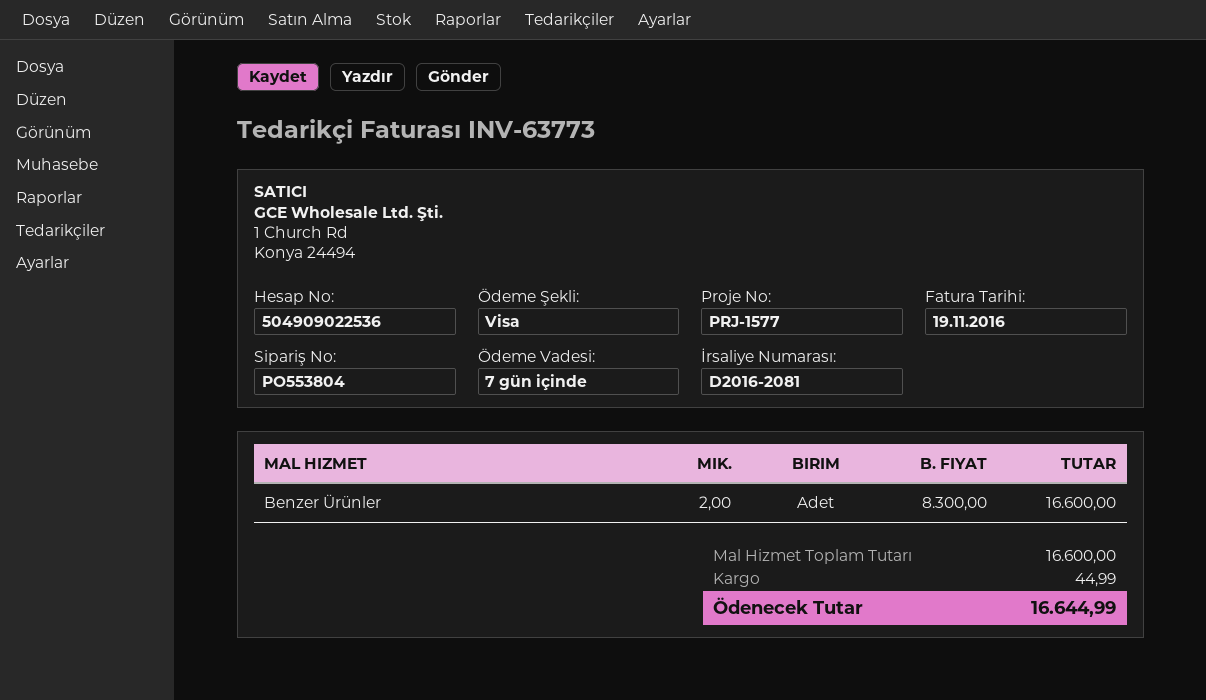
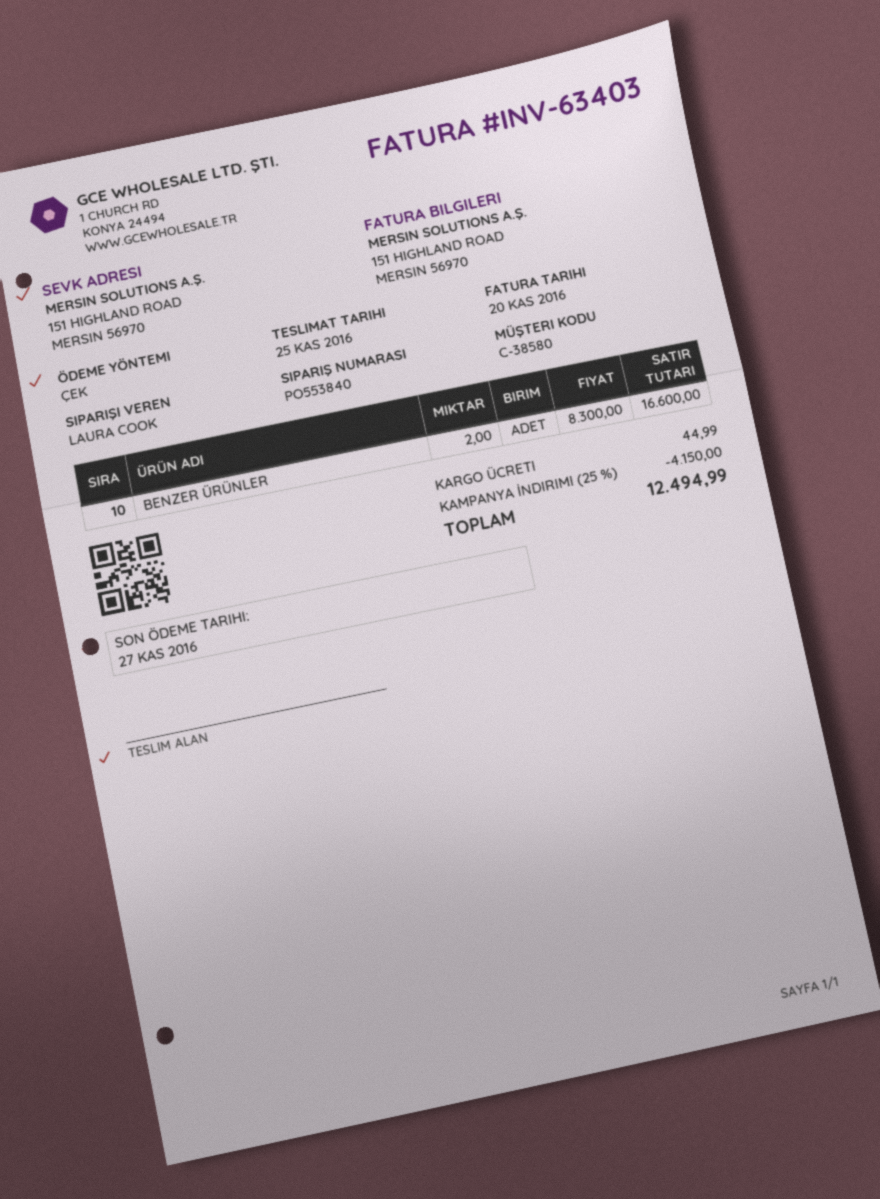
order number: PO553804 -> PO553840
invoice number: INV-63773 -> INV-63403
invoice date: 2016-11-19 -> 2016-11-20
payment method: Visa -> cheque
discount: none -> 25% = 4150.00
total: 16644.99 -> 12494.99

